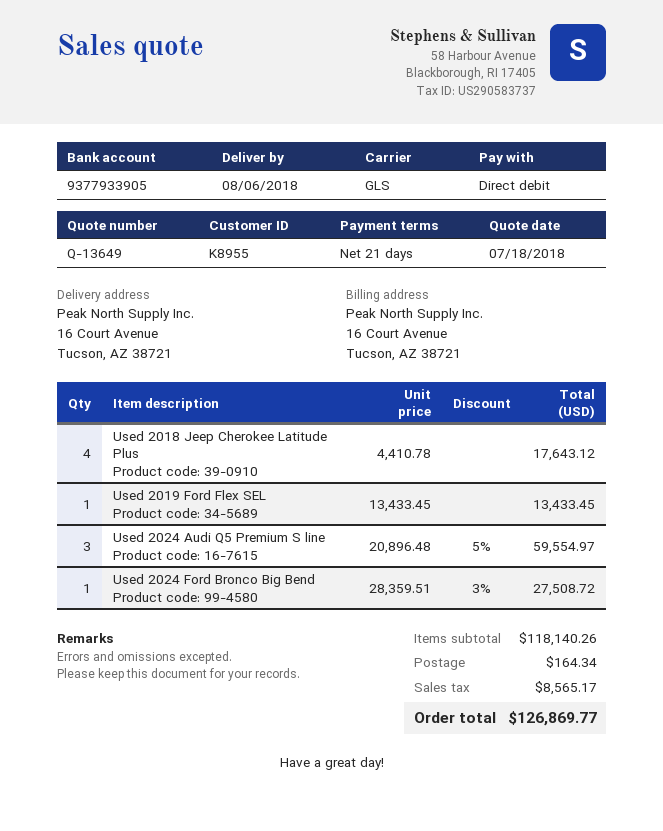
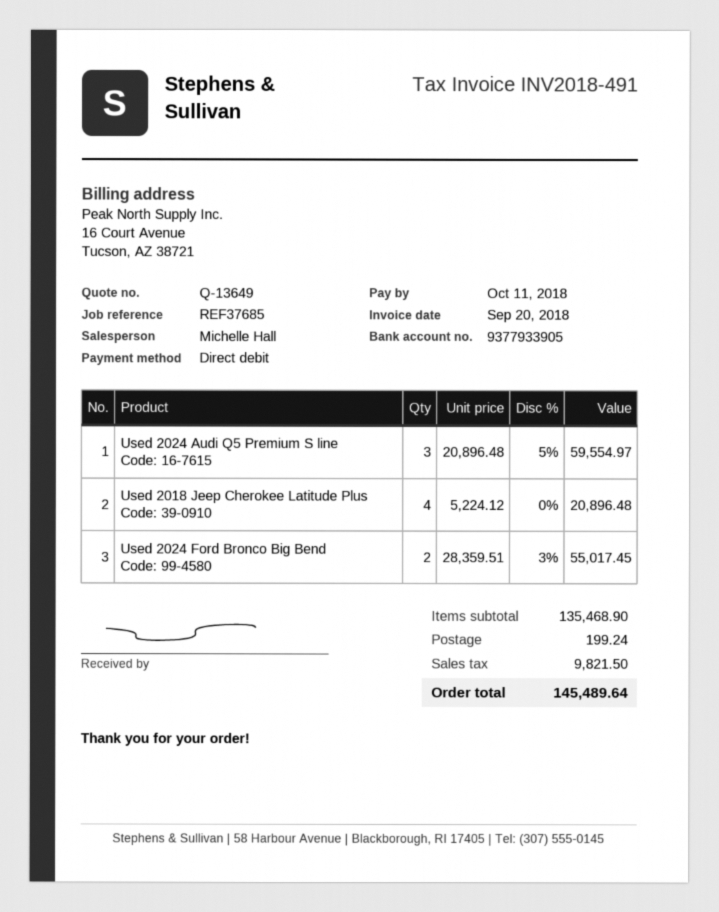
Used 2018 Jeep Cherokee Latitude Plus: 4 x 4410.78 = 17643.12 -> 4 x 5224.12 = 20896.48
Used 2019 Ford Flex SEL: 1 x 13433.45 = 13433.45 -> none
Used 2024 Ford Bronco Big Bend: 1 x 28359.51 - 3% = 27508.72 -> 2 x 28359.51 - 3% = 55017.45
subtotal: 118140.26 -> 135468.90
shipping: 164.34 -> 199.24
tax: 8565.17 -> 9821.50
total: 126869.77 -> 145489.64

